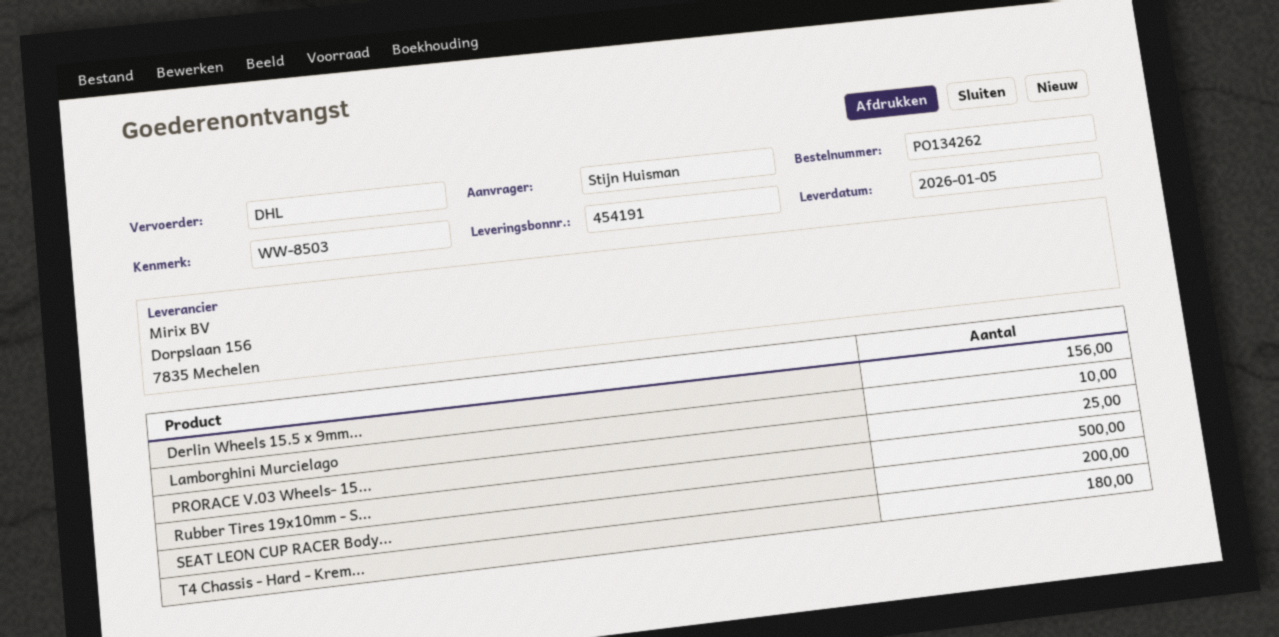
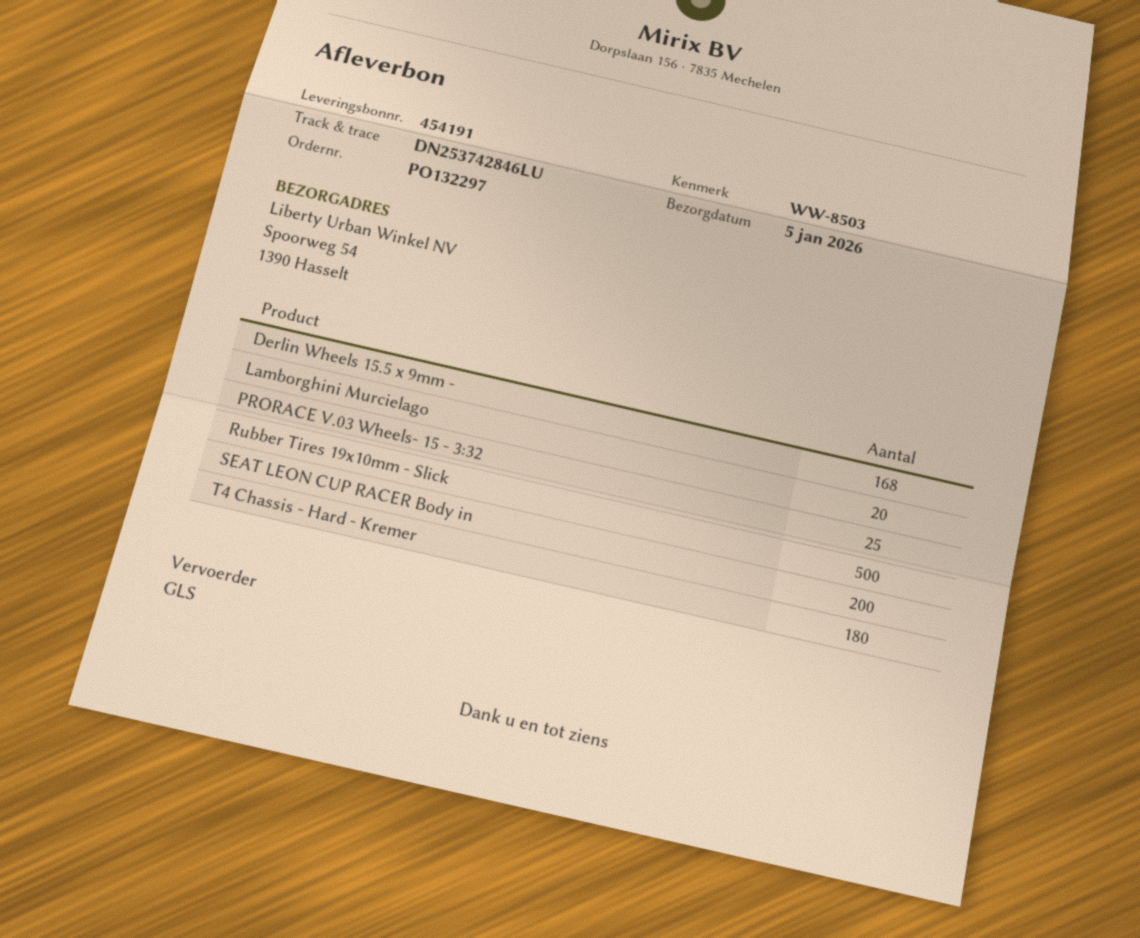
order number: PO134262 -> PO132297
shipping method: DHL -> GLS
Derlin Wheels 15.5 x 9mm...: 156 -> 168
Lamborghini Murcielago: 10 -> 20

